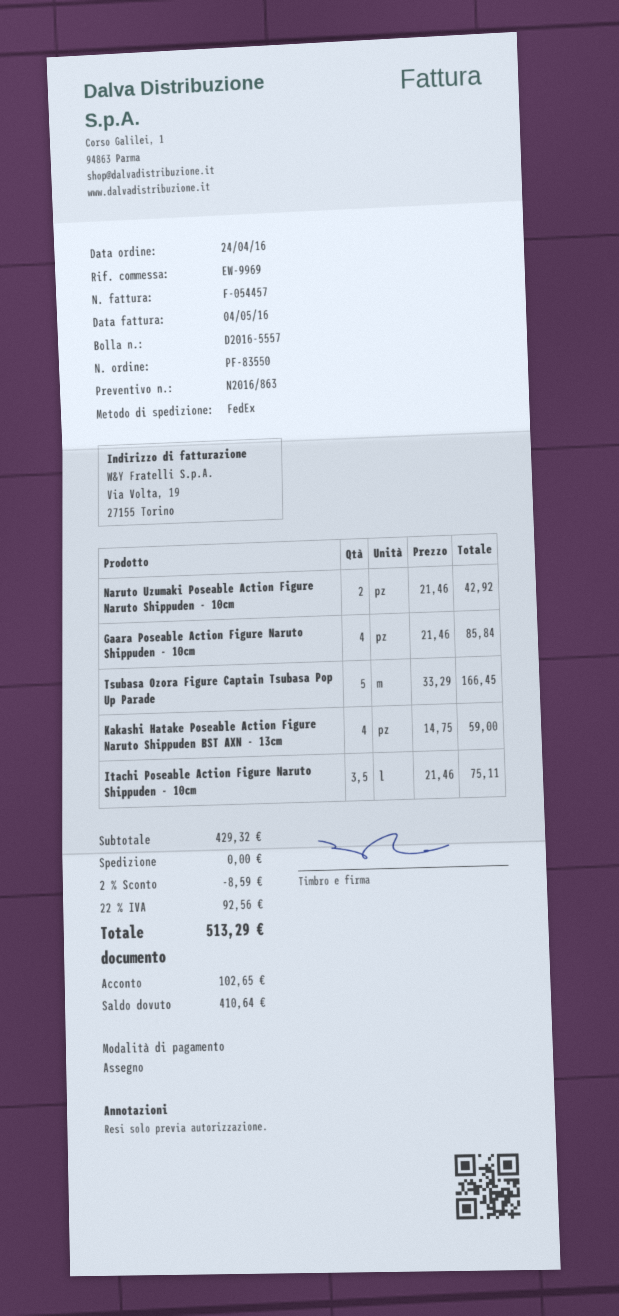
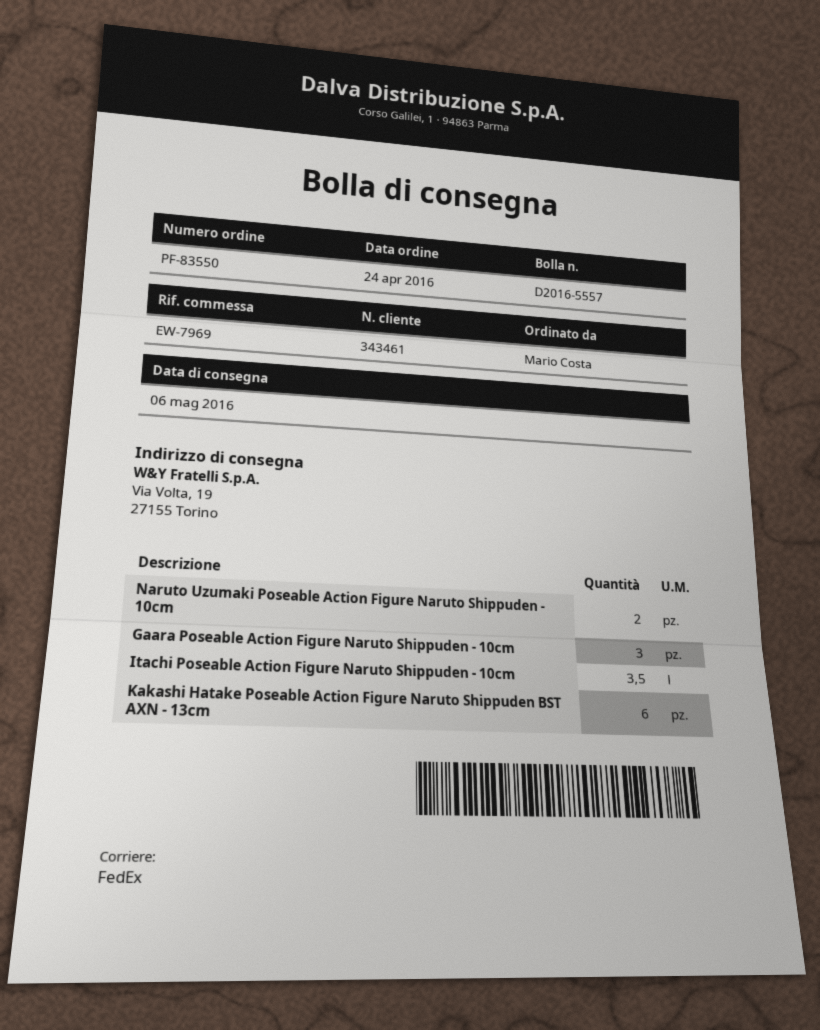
reference: EW-9969 -> EW-7969
Gaara Poseable Action Figure Naruto Shippuden - 10cm: 4 -> 3
Tsubasa Ozora Figure Captain Tsubasa Pop Up Parade: 5 -> none
Kakashi Hatake Poseable Action Figure Naruto Shippuden BST AXN - 13cm: 4 -> 6

